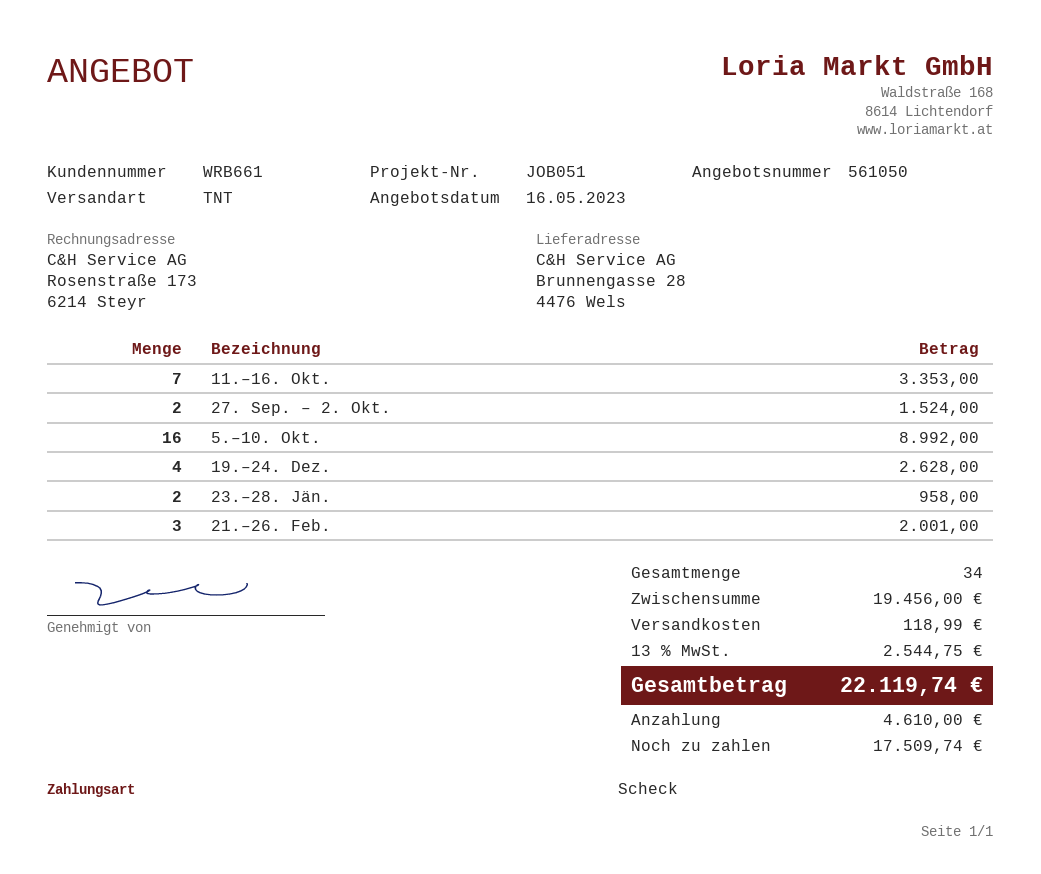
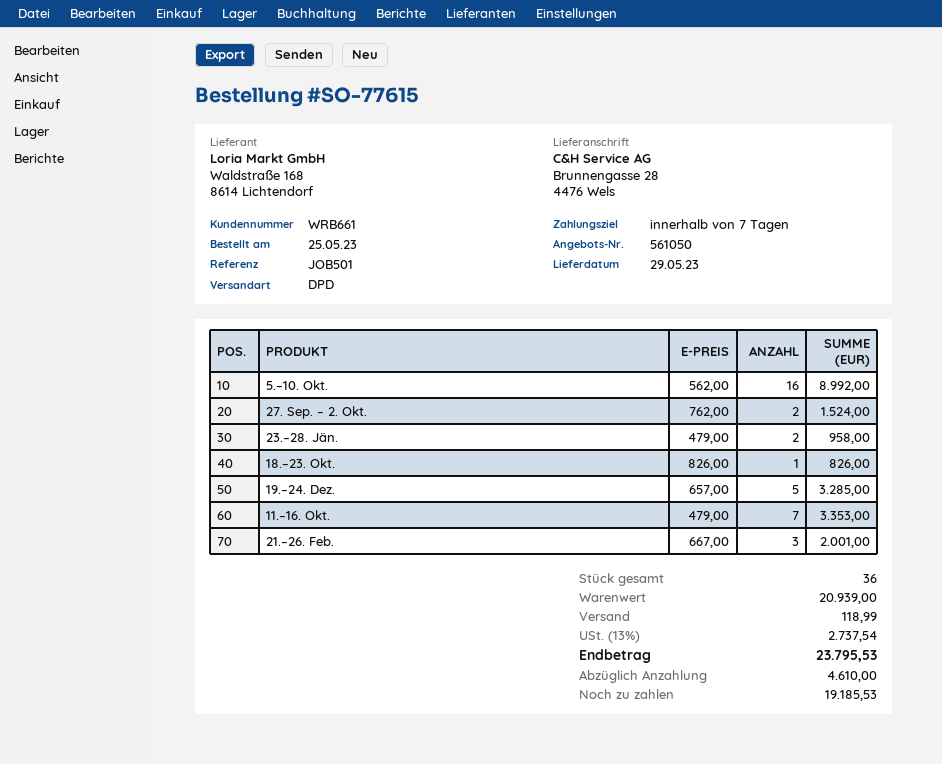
reference: JOB051 -> JOB501
shipping method: TNT -> DPD
19.–24. Dez.: 4 for 2628.00 -> 5 for 3285.00
18.–23. Okt.: none -> 1 for 826.00
total quantity: 34 -> 36
subtotal: 19456.00 -> 20939.00
tax: 13% = 2544.75 -> 13% = 2737.54
total: 22119.74 -> 23795.53
balance: 17509.74 -> 19185.53

